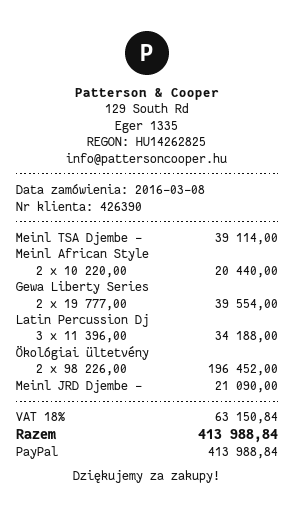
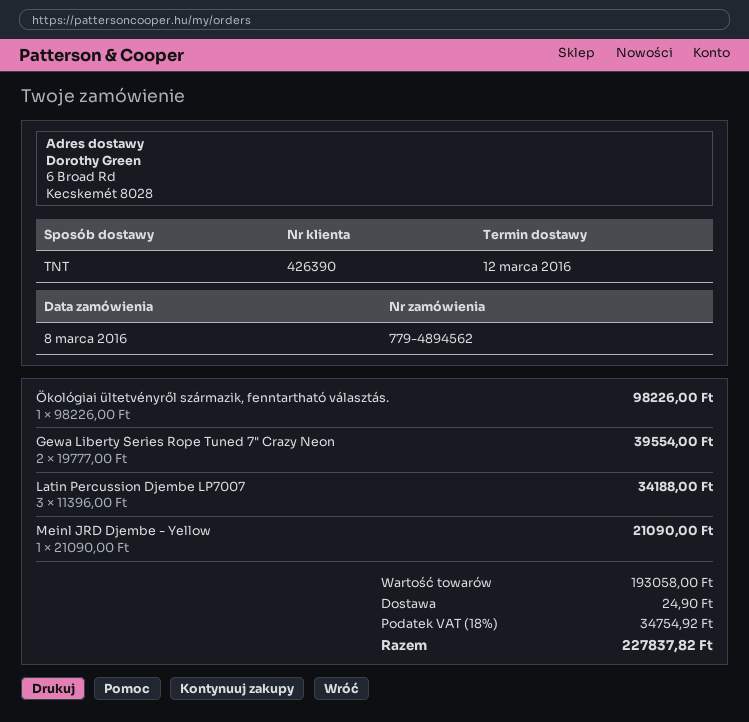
Meinl TSA Djembe -: 1 x 39114.00 = 39114.00 -> none
Meinl African Style: 2 x 10220.00 = 20440.00 -> none
Ökológiai ültetvény: 2 x 98226.00 = 196452.00 -> 1 x 98226.00 = 98226.00
shipping: none -> 24.90
tax: 18% = 63150.84 -> 18% = 34754.92
total: 413988.84 -> 227837.82

